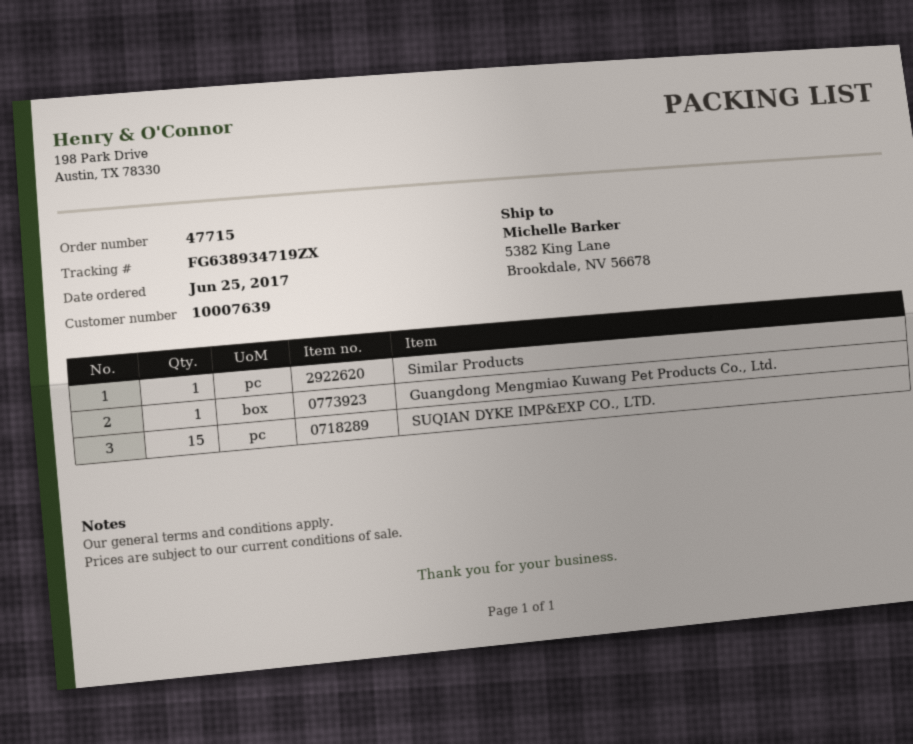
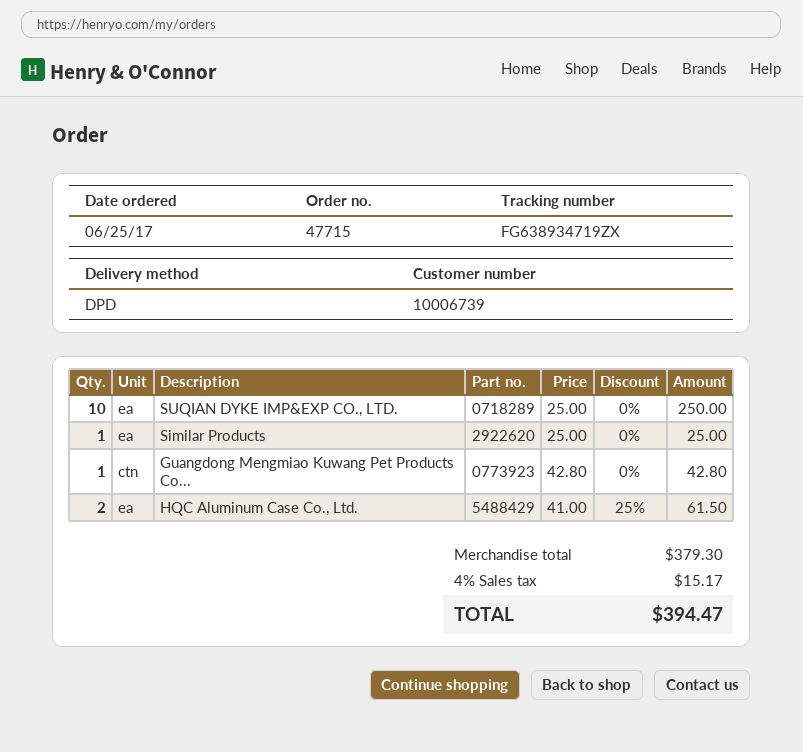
customer number: 10007639 -> 10006739
SUQIAN DYKE IMP&EXP CO., LTD.: 15 -> 10
HQC Aluminum Case Co., Ltd.: none -> 2

